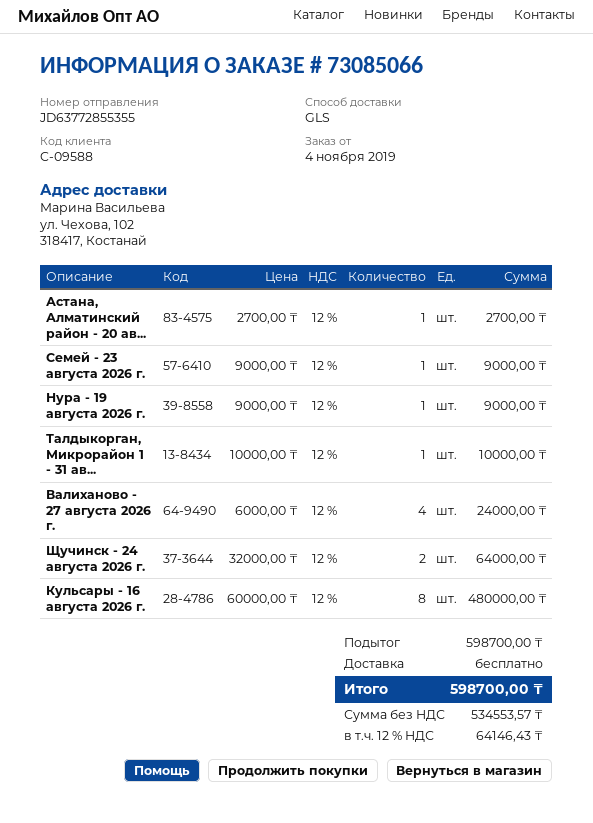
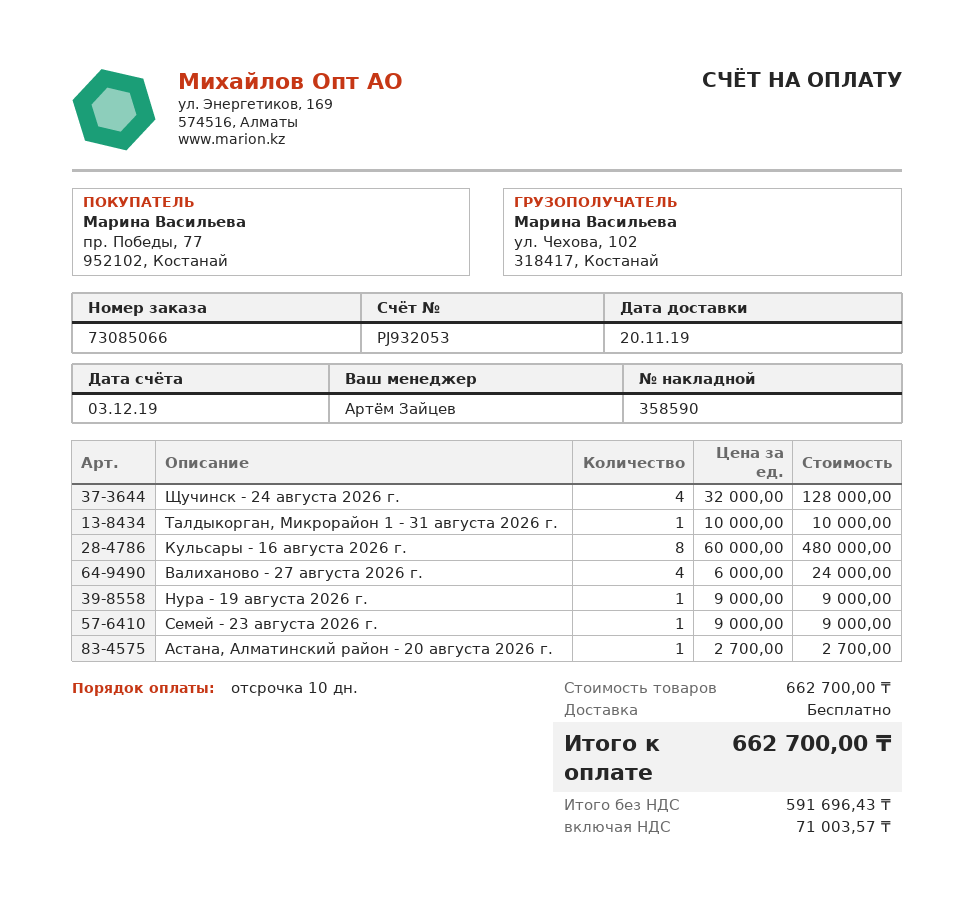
Щучинск - 24 августа 2026 г.: 2 x 32000.00 = 64000.00 -> 4 x 32000.00 = 128000.00
subtotal: 598700.00 -> 662700.00
net: 534553.57 -> 591696.43
tax: 64146.43 -> 71003.57
total: 598700.00 -> 662700.00

